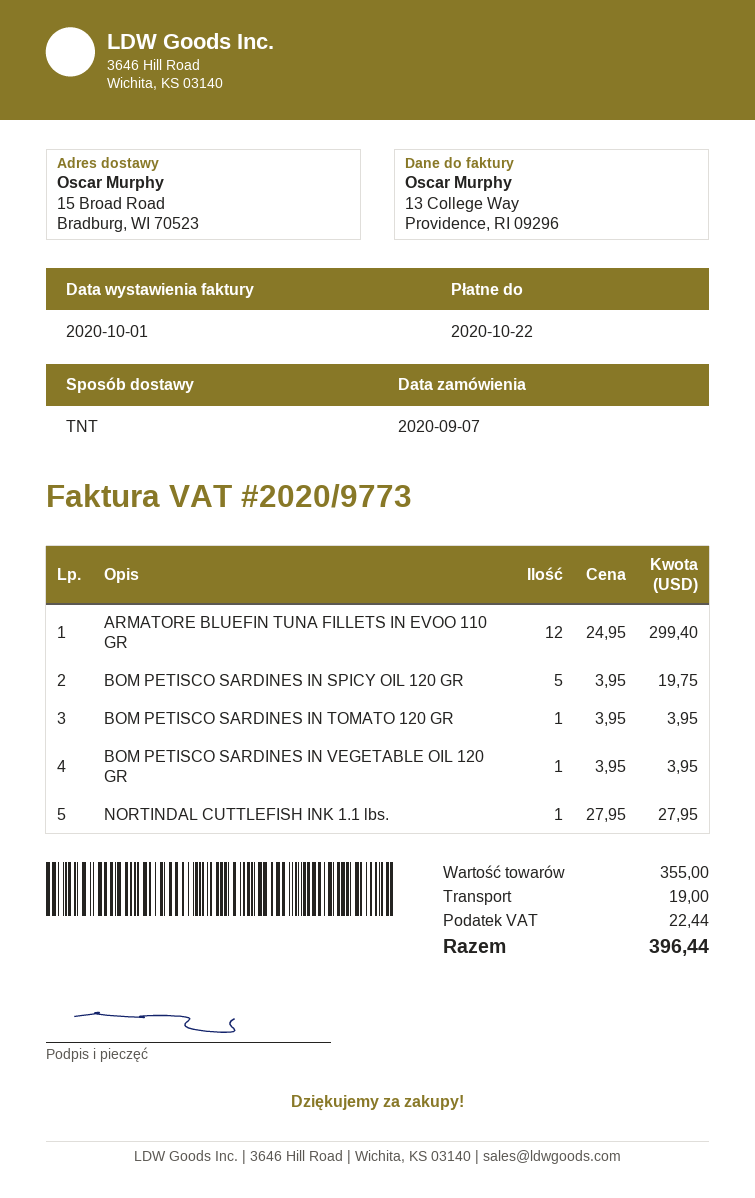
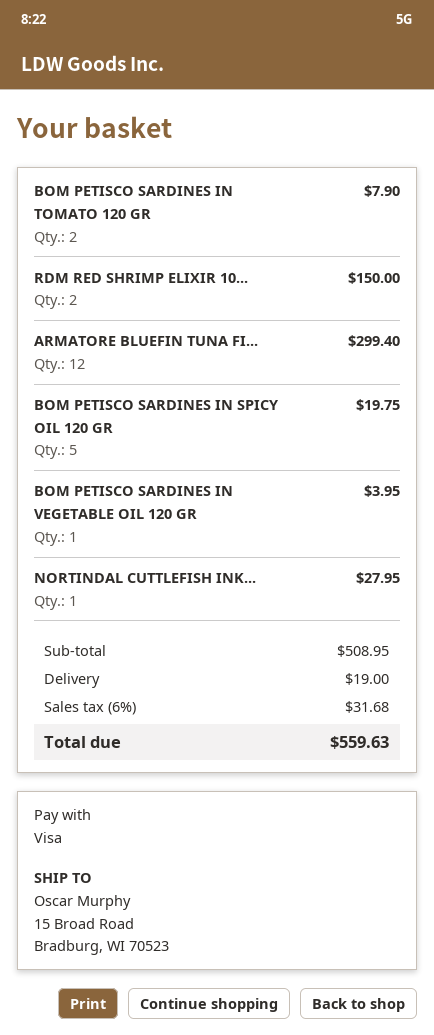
BOM PETISCO SARDINES IN TOMATO 120 GR: 1 for 3.95 -> 2 for 7.90
RDM RED SHRIMP ELIXIR 10...: none -> 2 for 150.00
subtotal: 355.00 -> 508.95
tax: 22.44 -> 31.68
total: 396.44 -> 559.63

